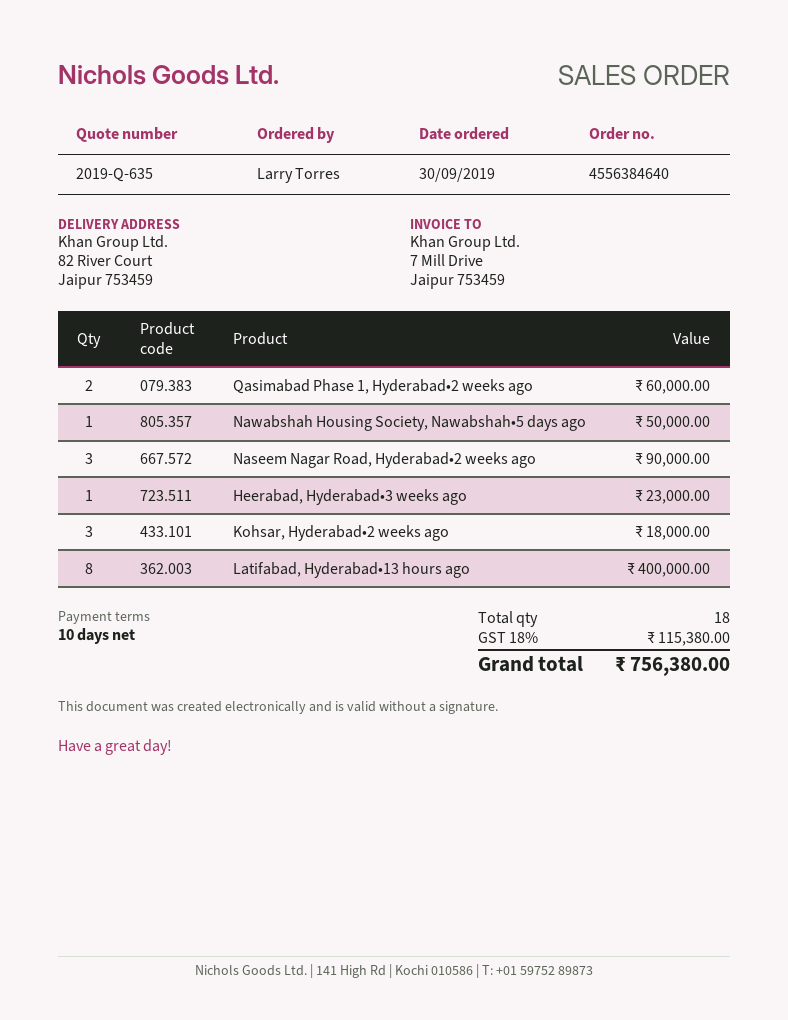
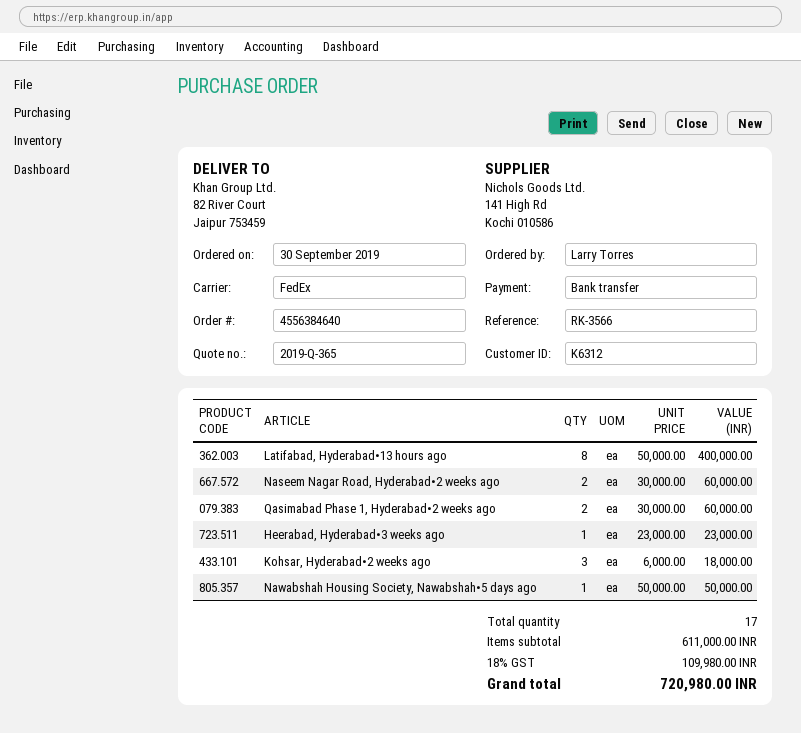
quote number: 2019-Q-635 -> 2019-Q-365
Naseem Nagar Road, Hyderabad•2 weeks ago: 3 for 90000.00 -> 2 for 60000.00
total quantity: 18 -> 17
tax: 18% = 115380.00 -> 18% = 109980.00
total: 756380.00 -> 720980.00

